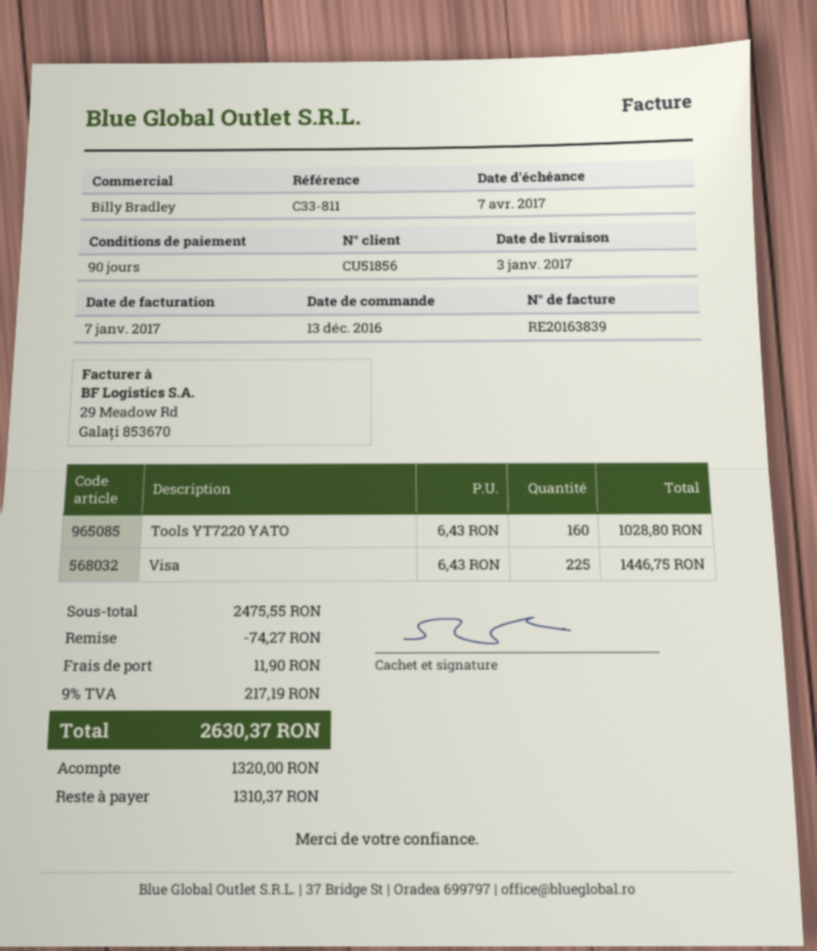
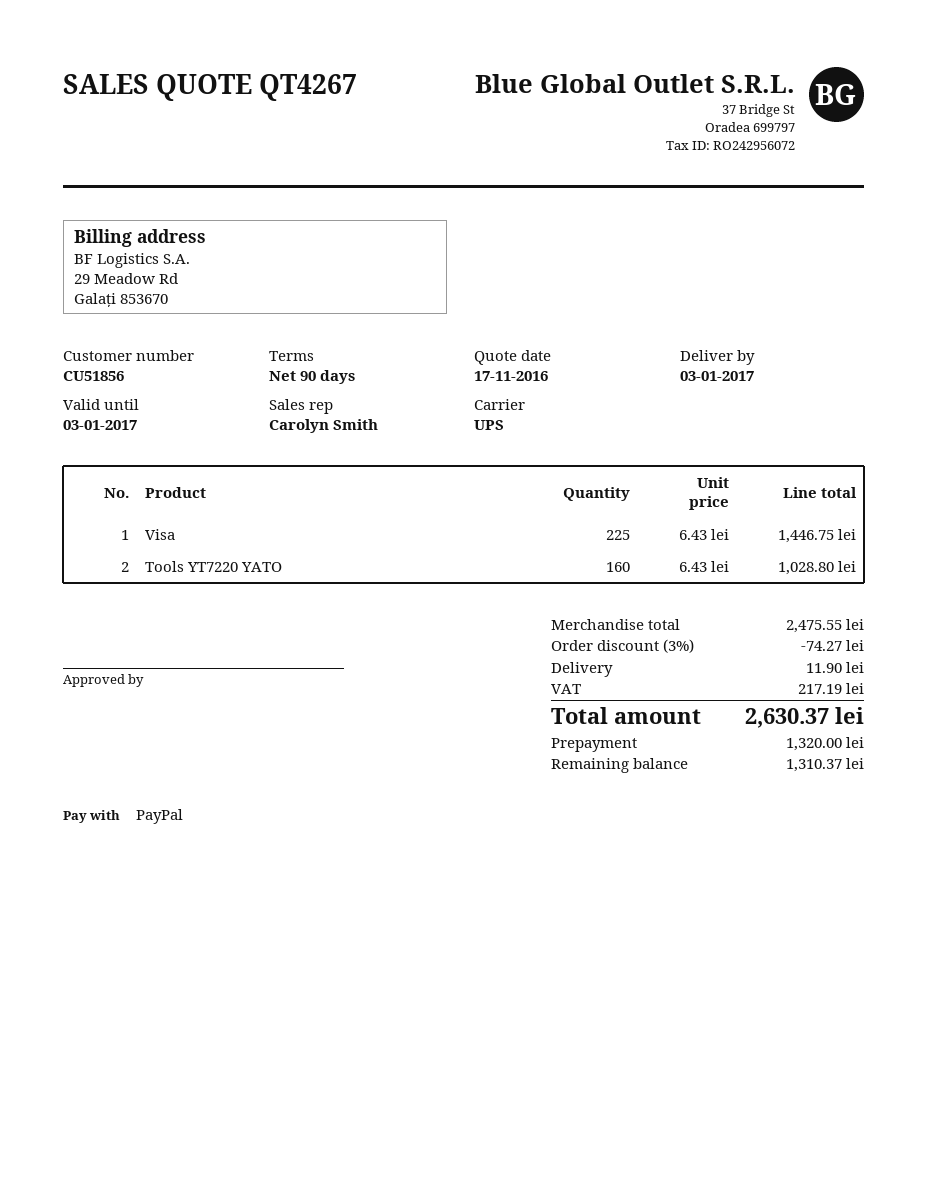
sales rep: Billy Bradley -> Carolyn Smith

